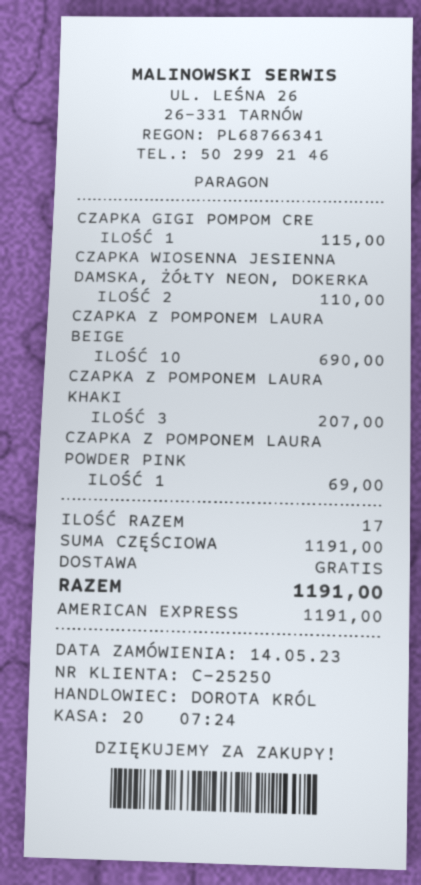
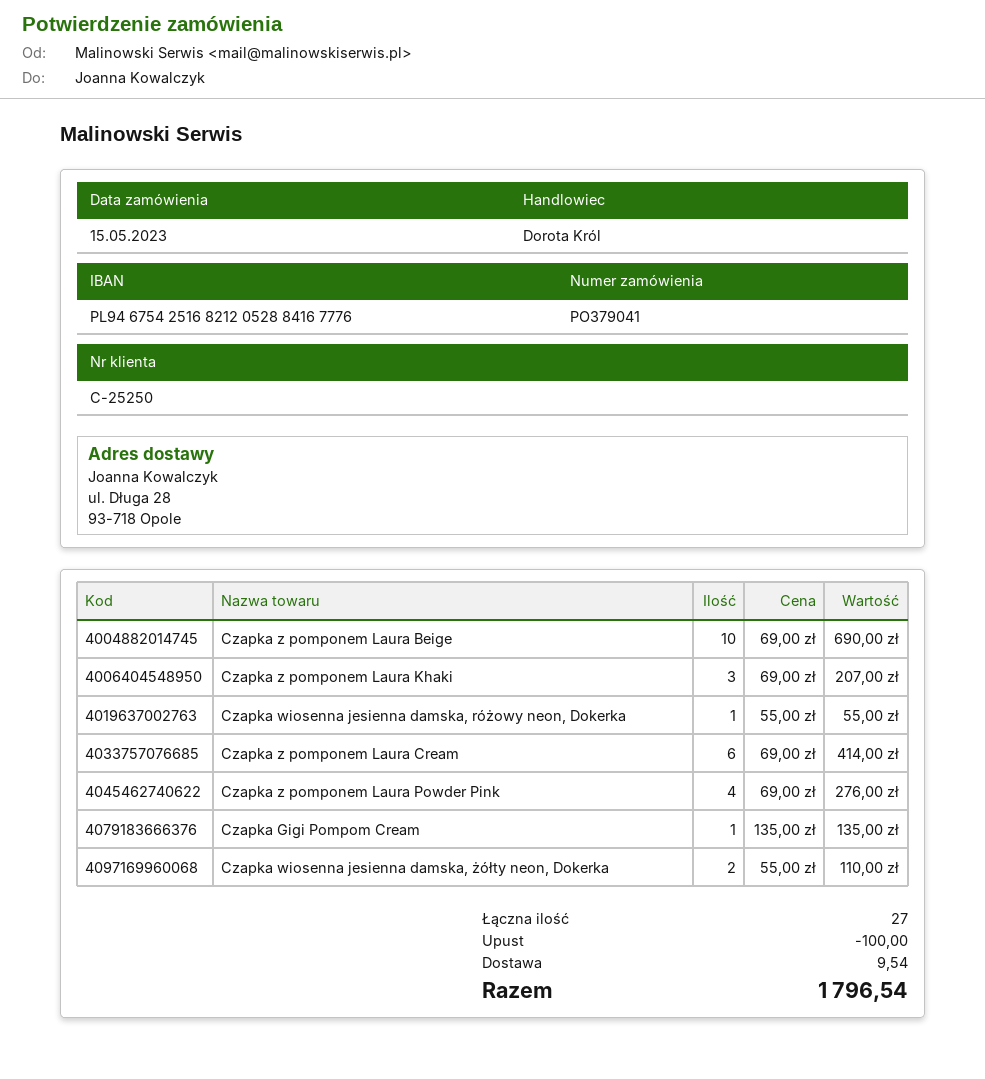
order date: 2023-05-14 -> 2023-05-15
CZAPKA GIGI POMPOM CRE: 1 for 115.00 -> 1 for 135.00
CZAPKA Z POMPONEM LAURA POWDER PINK: 1 for 69.00 -> 4 for 276.00
Czapka wiosenna jesienna damska, różowy neon, Dokerka: none -> 1 for 55.00
Czapka z pomponem Laura Cream: none -> 6 for 414.00
total quantity: 17 -> 27
discount: none -> 100.00
shipping: 0.00 -> 9.54
total: 1191.00 -> 1796.54

